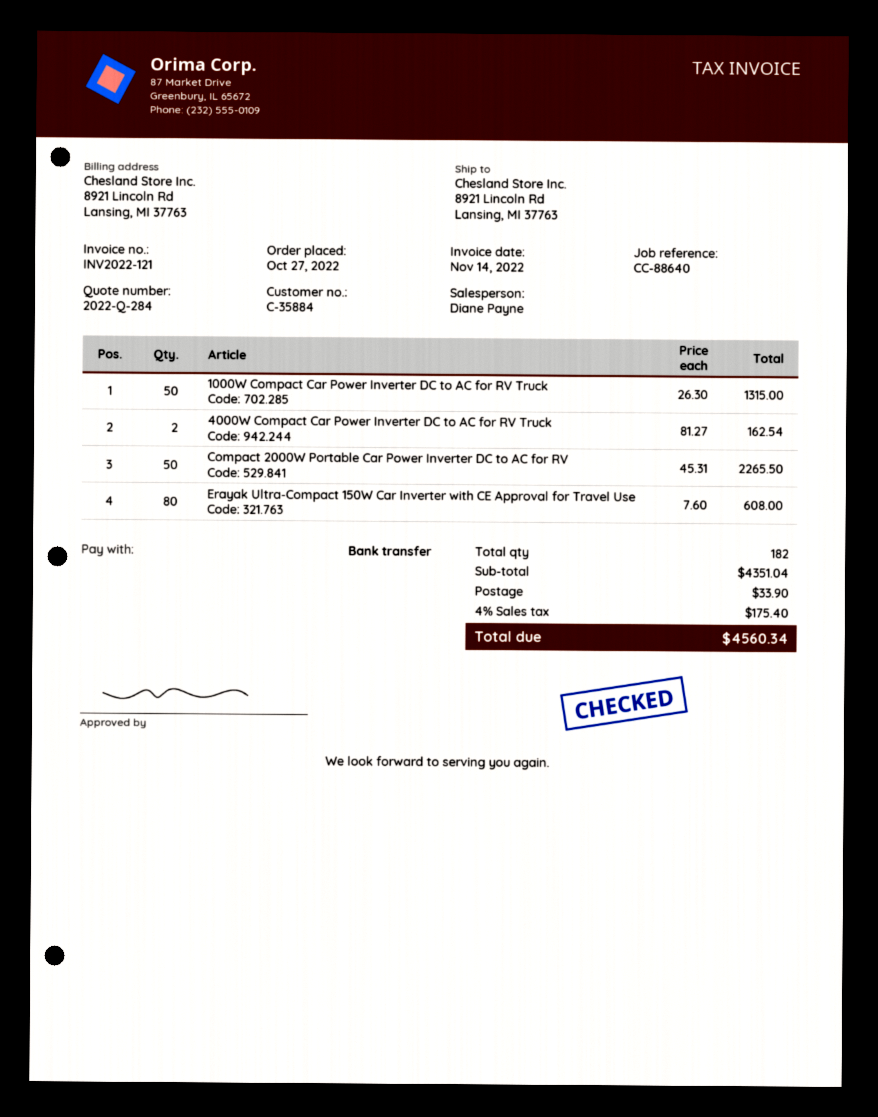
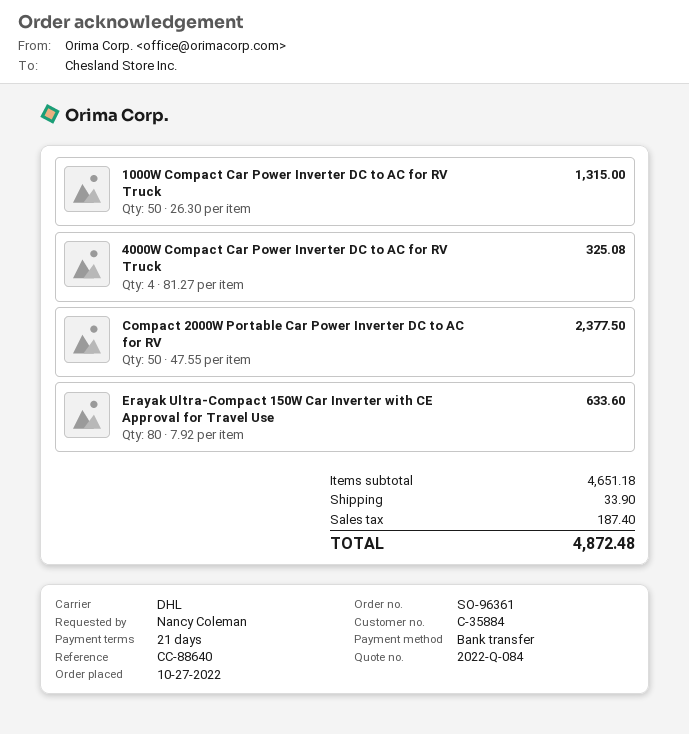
quote number: 2022-Q-284 -> 2022-Q-084
4000W Compact Car Power Inverter DC to AC for RV Truck: 2 x 81.27 = 162.54 -> 4 x 81.27 = 325.08
Compact 2000W Portable Car Power Inverter DC to AC for RV: 50 x 45.31 = 2265.50 -> 50 x 47.55 = 2377.50
Erayak Ultra-Compact 150W Car Inverter with CE Approval for Travel Use: 80 x 7.60 = 608.00 -> 80 x 7.92 = 633.60
subtotal: 4351.04 -> 4651.18
tax: 175.40 -> 187.40
total: 4560.34 -> 4872.48

